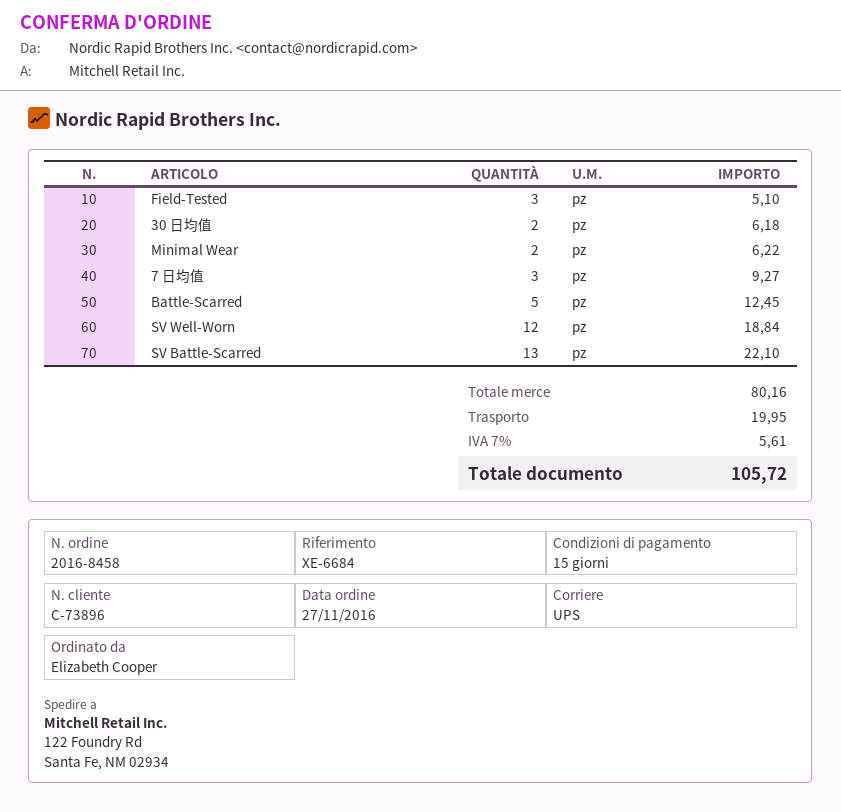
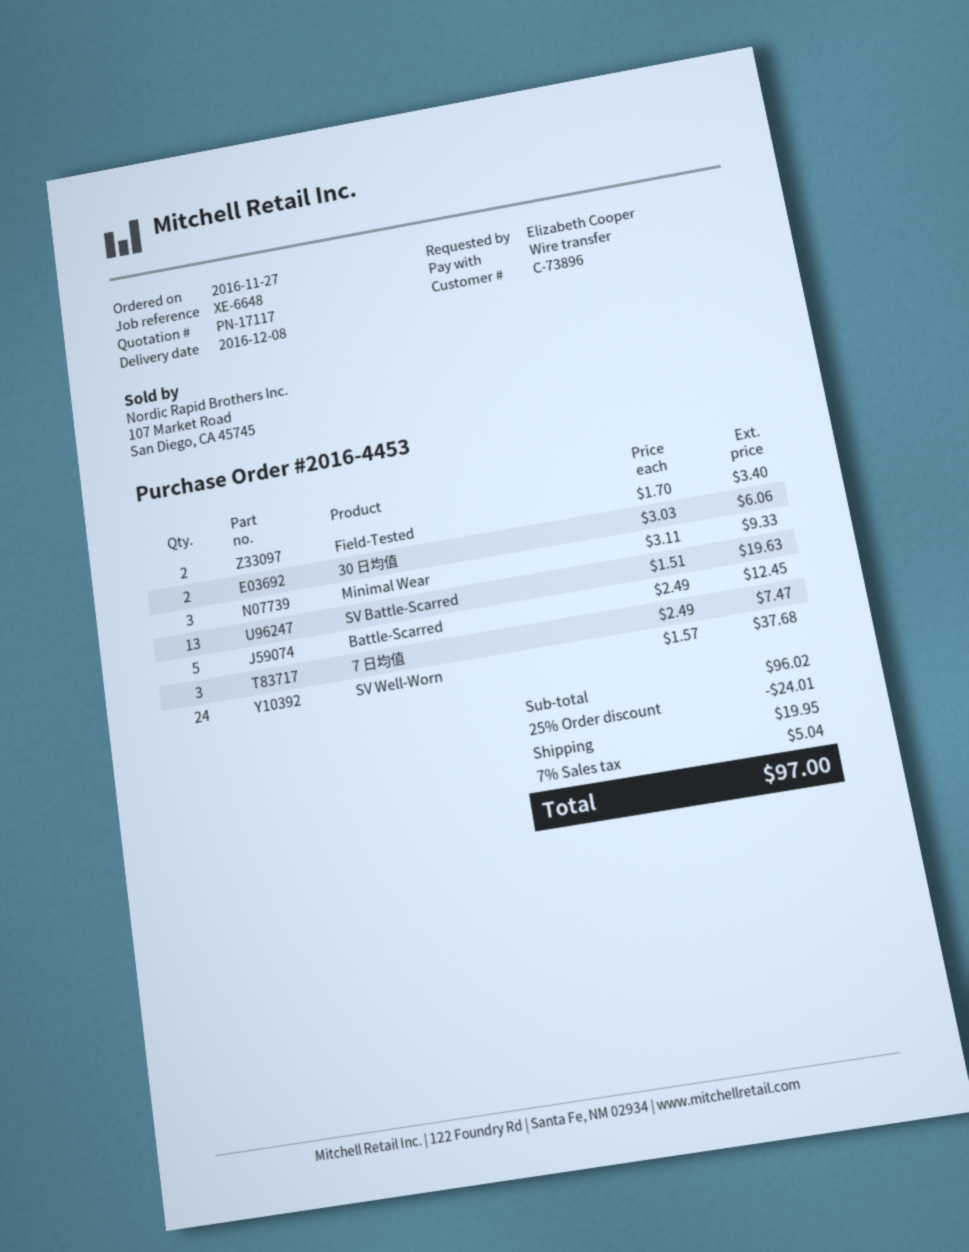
order number: 2016-8458 -> 2016-4453
reference: XE-6684 -> XE-6648
Field-Tested: 3 for 5.10 -> 2 for 3.40
30 日均值: 2 for 6.18 -> 2 for 6.06
Minimal Wear: 2 for 6.22 -> 3 for 9.33
7 日均值: 3 for 9.27 -> 3 for 7.47
SV Well-Worn: 12 for 18.84 -> 24 for 37.68
SV Battle-Scarred: 13 for 22.10 -> 13 for 19.63
subtotal: 80.16 -> 96.02
discount: none -> 25% = 24.01
tax: 7% = 5.61 -> 7% = 5.04
total: 105.72 -> 97.00

